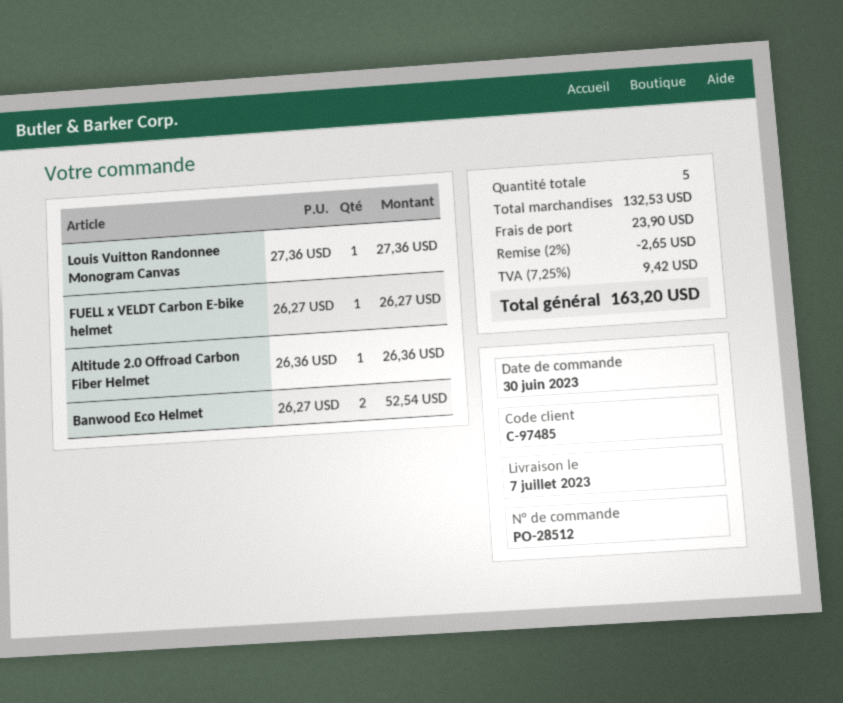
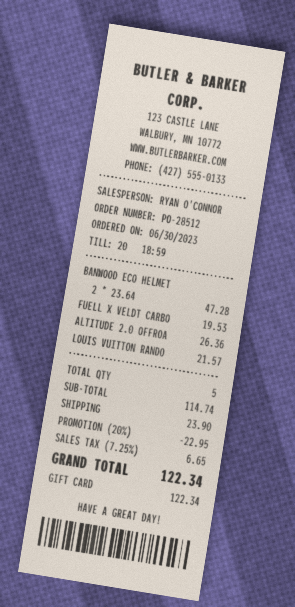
Louis Vuitton Randonnee Monogram Canvas: 1 x 27.36 = 27.36 -> 1 x 21.57 = 21.57
FUELL x VELDT Carbon E-bike helmet: 1 x 26.27 = 26.27 -> 1 x 19.53 = 19.53
Banwood Eco Helmet: 2 x 26.27 = 52.54 -> 2 x 23.64 = 47.28
subtotal: 132.53 -> 114.74
discount: 2% = 2.65 -> 20% = 22.95
tax: 7.25% = 9.42 -> 7.25% = 6.65
total: 163.20 -> 122.34

